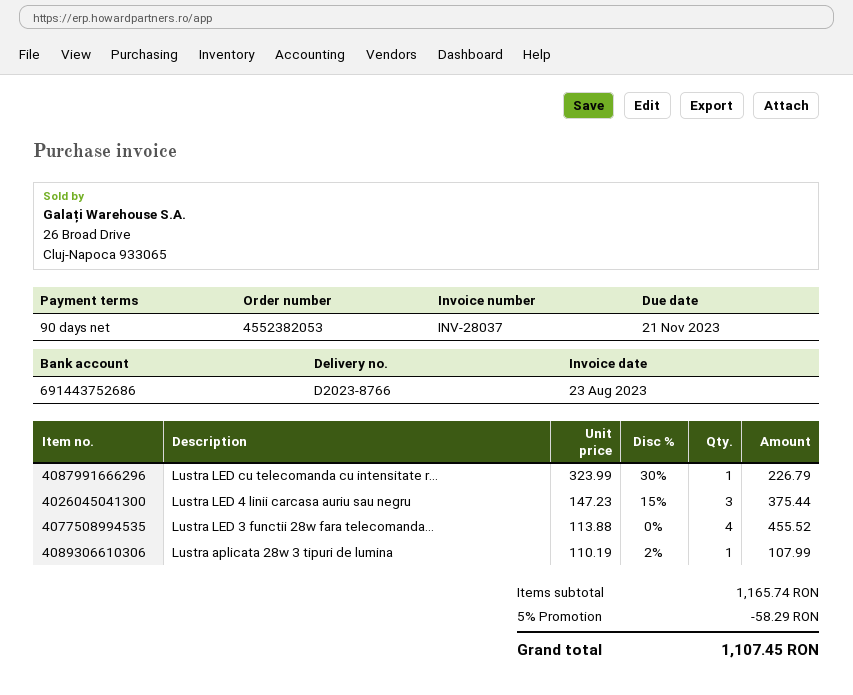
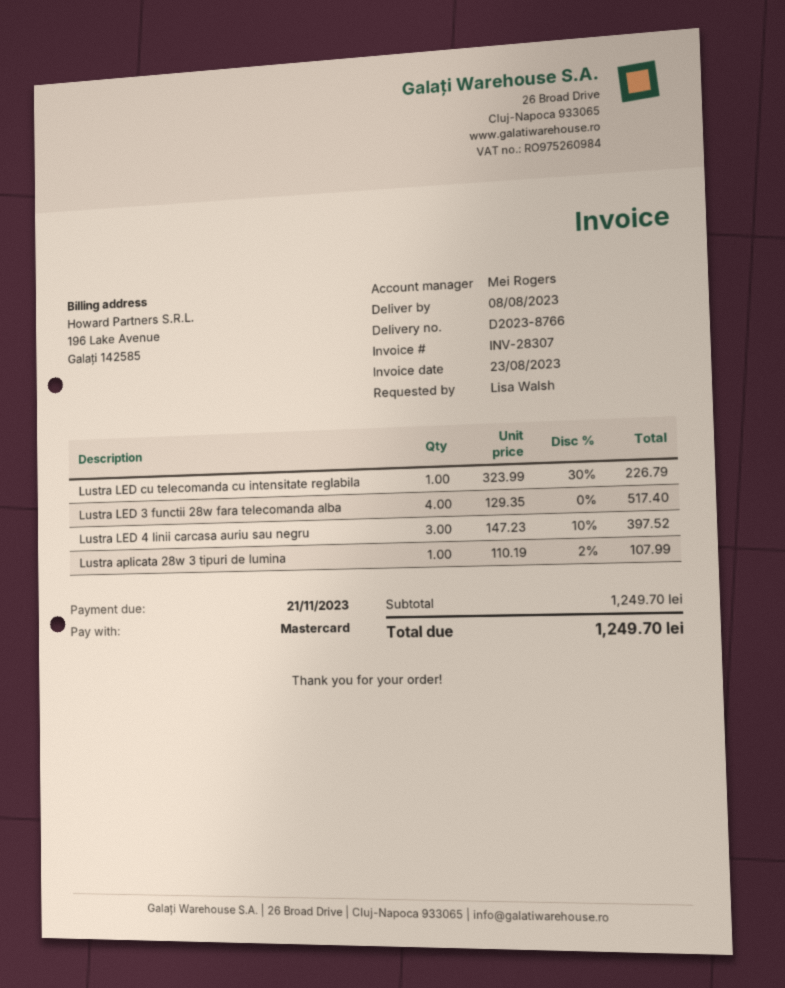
invoice number: INV-28037 -> INV-28307
Lustra LED 4 linii carcasa auriu sau negru: 3 x 147.23 - 15% = 375.44 -> 3 x 147.23 - 10% = 397.52
Lustra LED 3 functii 28w fara telecomanda...: 4 x 113.88 = 455.52 -> 4 x 129.35 = 517.40
subtotal: 1165.74 -> 1249.70
discount: 5% = 58.29 -> none
total: 1107.45 -> 1249.70

